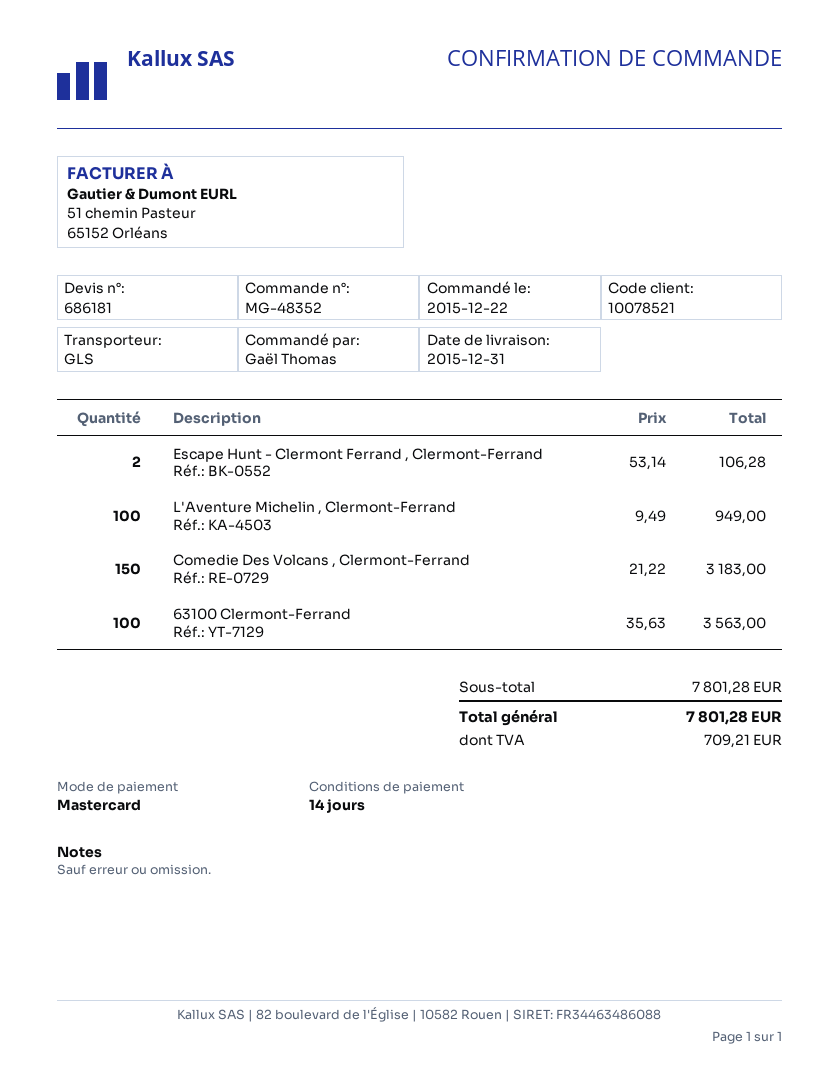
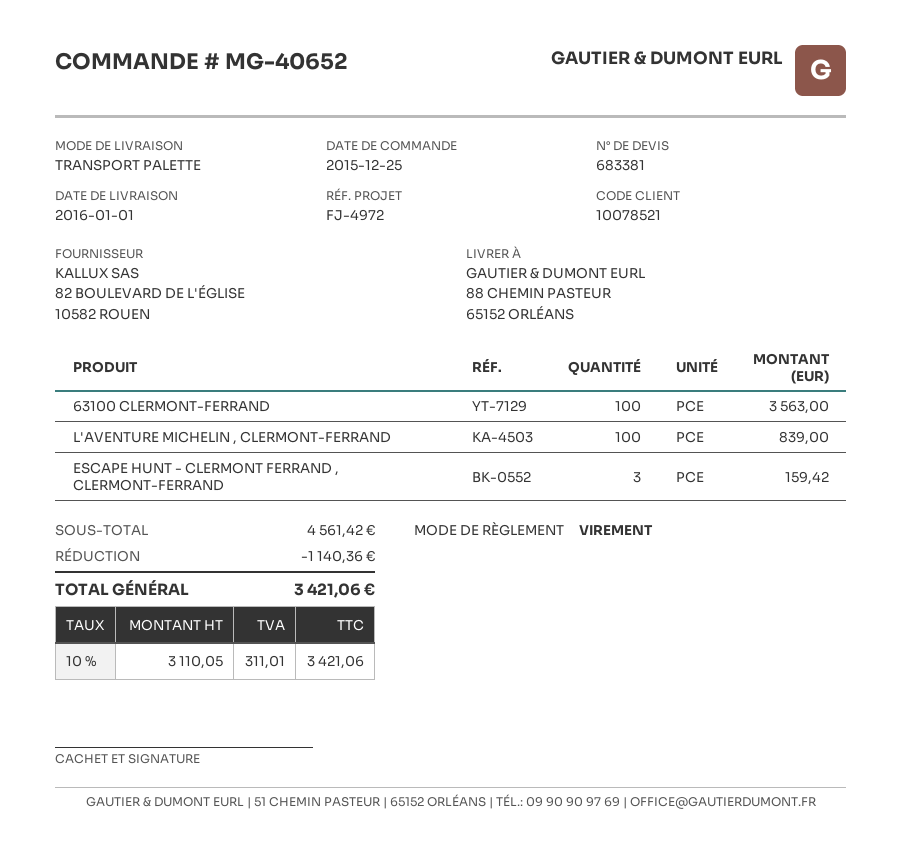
quote number: 686181 -> 683381
order number: MG-48352 -> MG-40652
order date: 2015-12-22 -> 2015-12-25
delivery date: 2015-12-31 -> 2016-01-01
payment method: Mastercard -> bank transfer
shipping method: GLS -> pallet freight
Escape Hunt - Clermont Ferrand , Clermont-Ferrand: 2 for 106.28 -> 3 for 159.42
L'Aventure Michelin , Clermont-Ferrand: 100 for 949.00 -> 100 for 839.00
Comedie Des Volcans , Clermont-Ferrand: 150 for 3183.00 -> none
subtotal: 7801.28 -> 4561.42
discount: none -> 1140.36
tax: 709.21 -> 311.01
total: 7801.28 -> 3421.06

